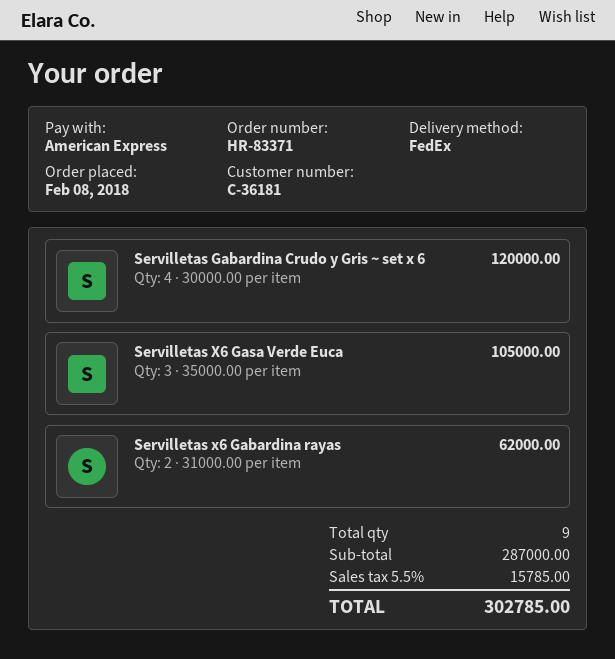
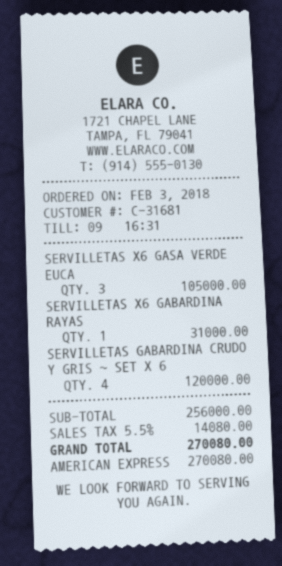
order date: 2018-02-08 -> 2018-02-03
customer number: C-36181 -> C-31681
Servilletas x6 Gabardina rayas: 2 for 62000.00 -> 1 for 31000.00
subtotal: 287000.00 -> 256000.00
tax: 5.5% = 15785.00 -> 5.5% = 14080.00
total: 302785.00 -> 270080.00

